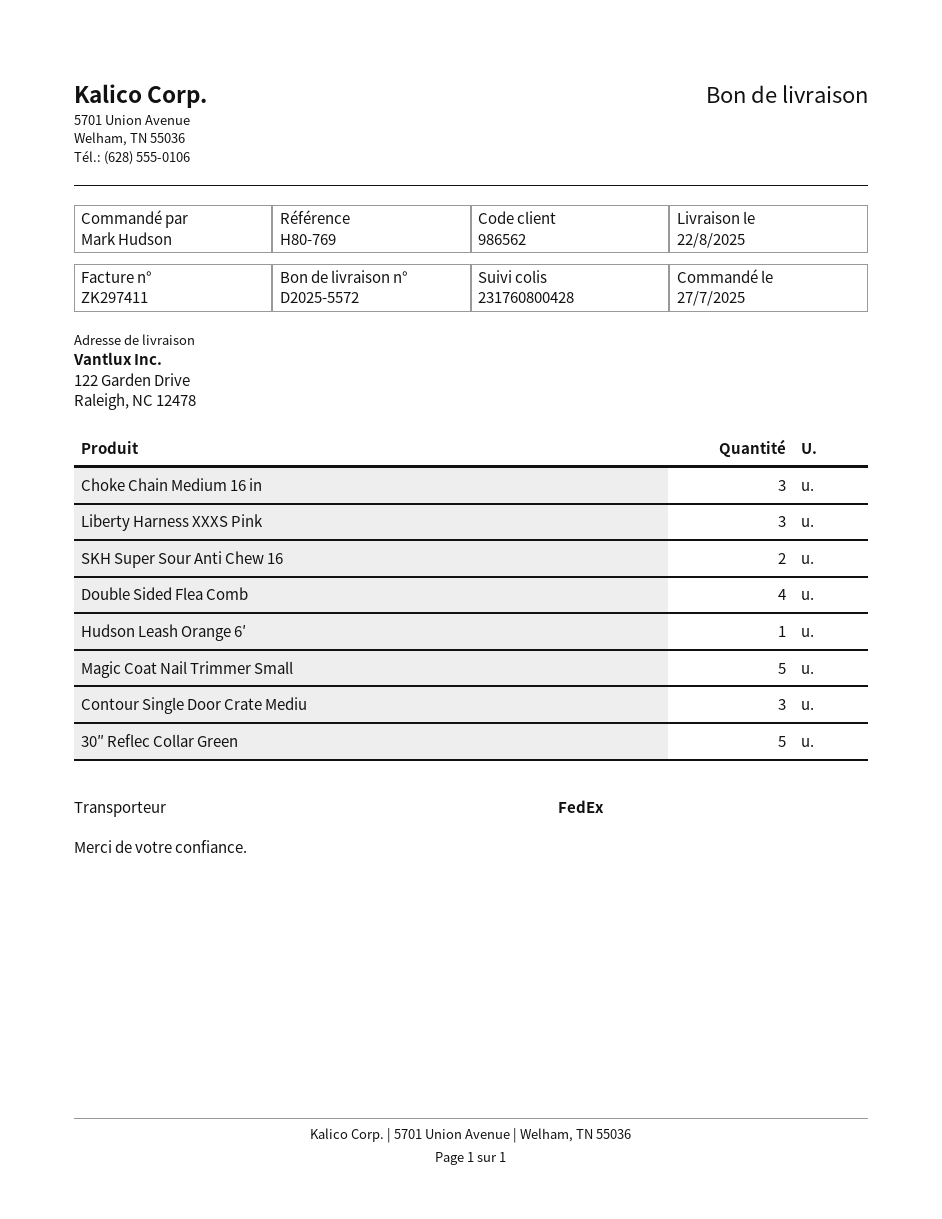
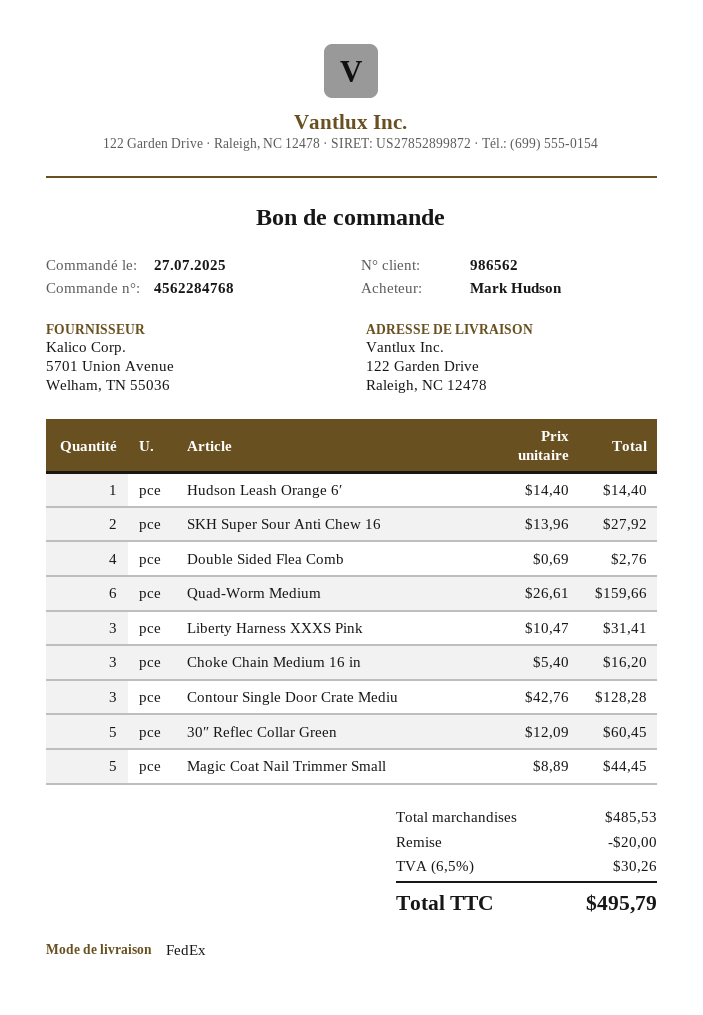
Quad-Worm Medium: none -> 6

